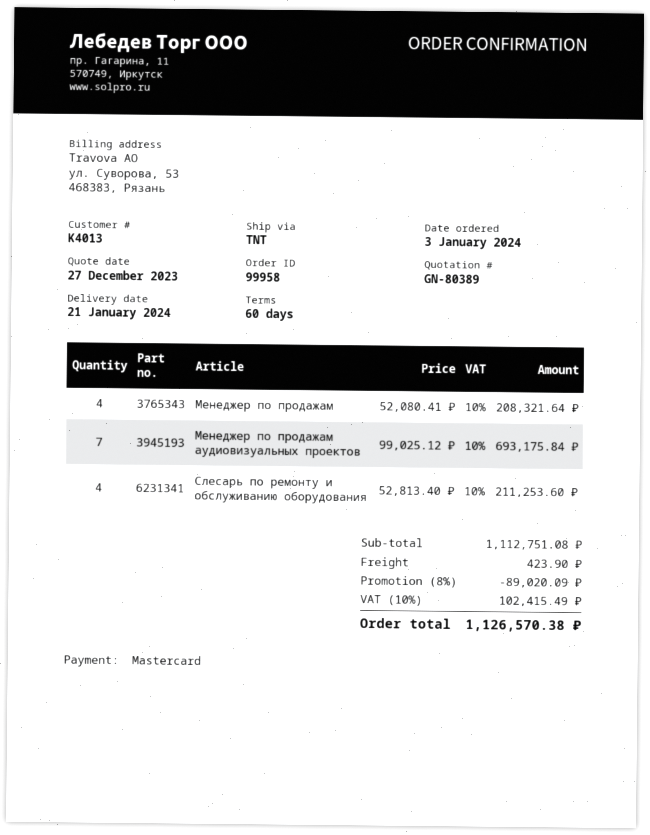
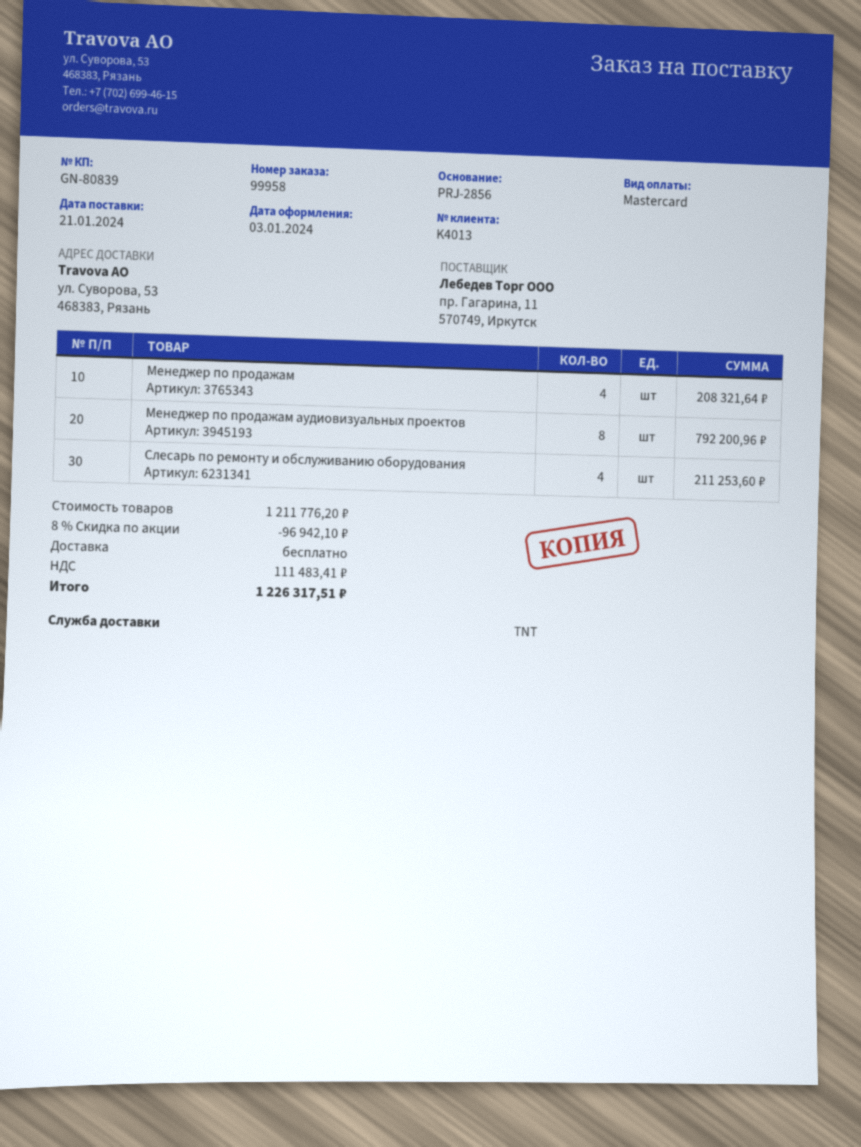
quote number: GN-80389 -> GN-80839
Менеджер по продажам аудиовизуальных проектов: 7 for 693175.84 -> 8 for 792200.96
subtotal: 1112751.08 -> 1211776.20
discount: 8% = 89020.09 -> 8% = 96942.10
shipping: 423.90 -> 0.00
tax: 102415.49 -> 111483.41
total: 1126570.38 -> 1226317.51

